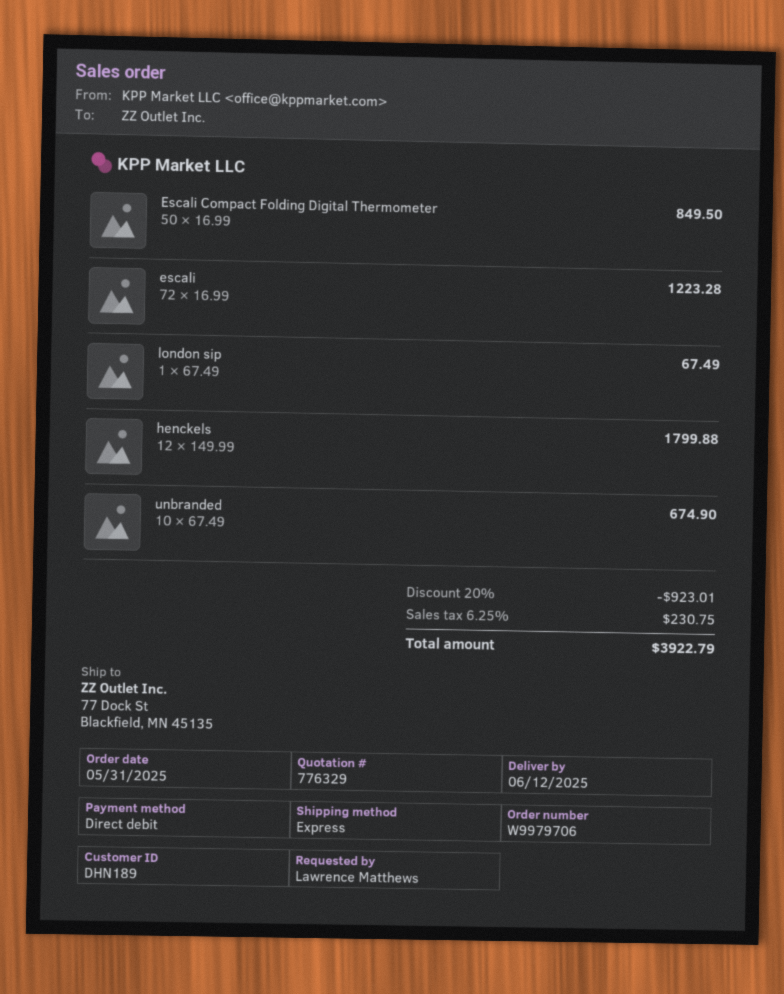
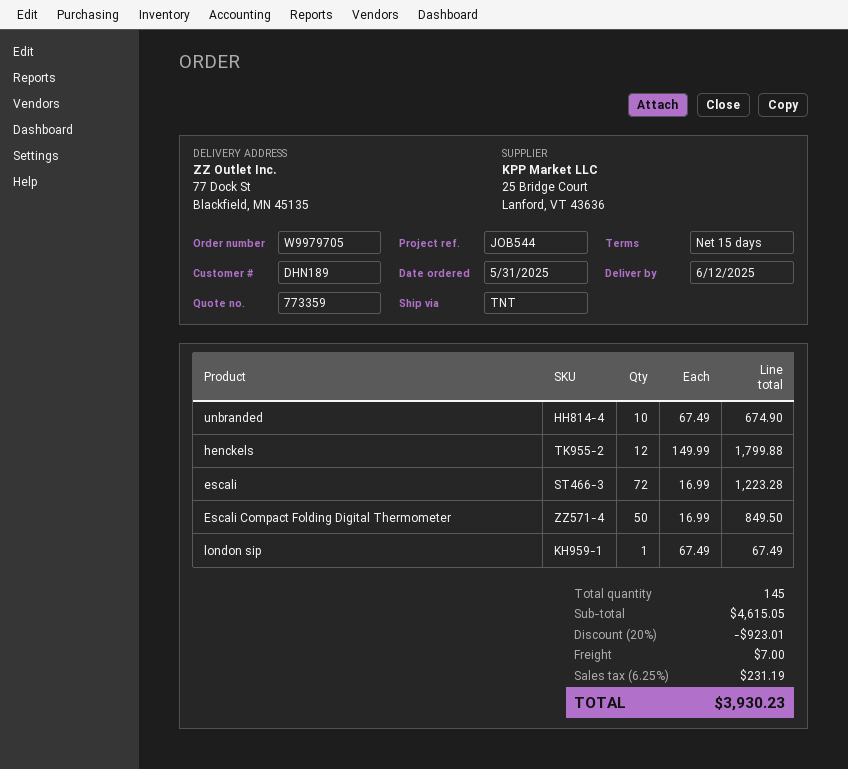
quote number: 776329 -> 773359
order number: W9979706 -> W9979705
shipping method: express -> TNT
shipping: none -> 7.00
tax: 6.25% = 230.75 -> 6.25% = 231.19
total: 3922.79 -> 3930.23

